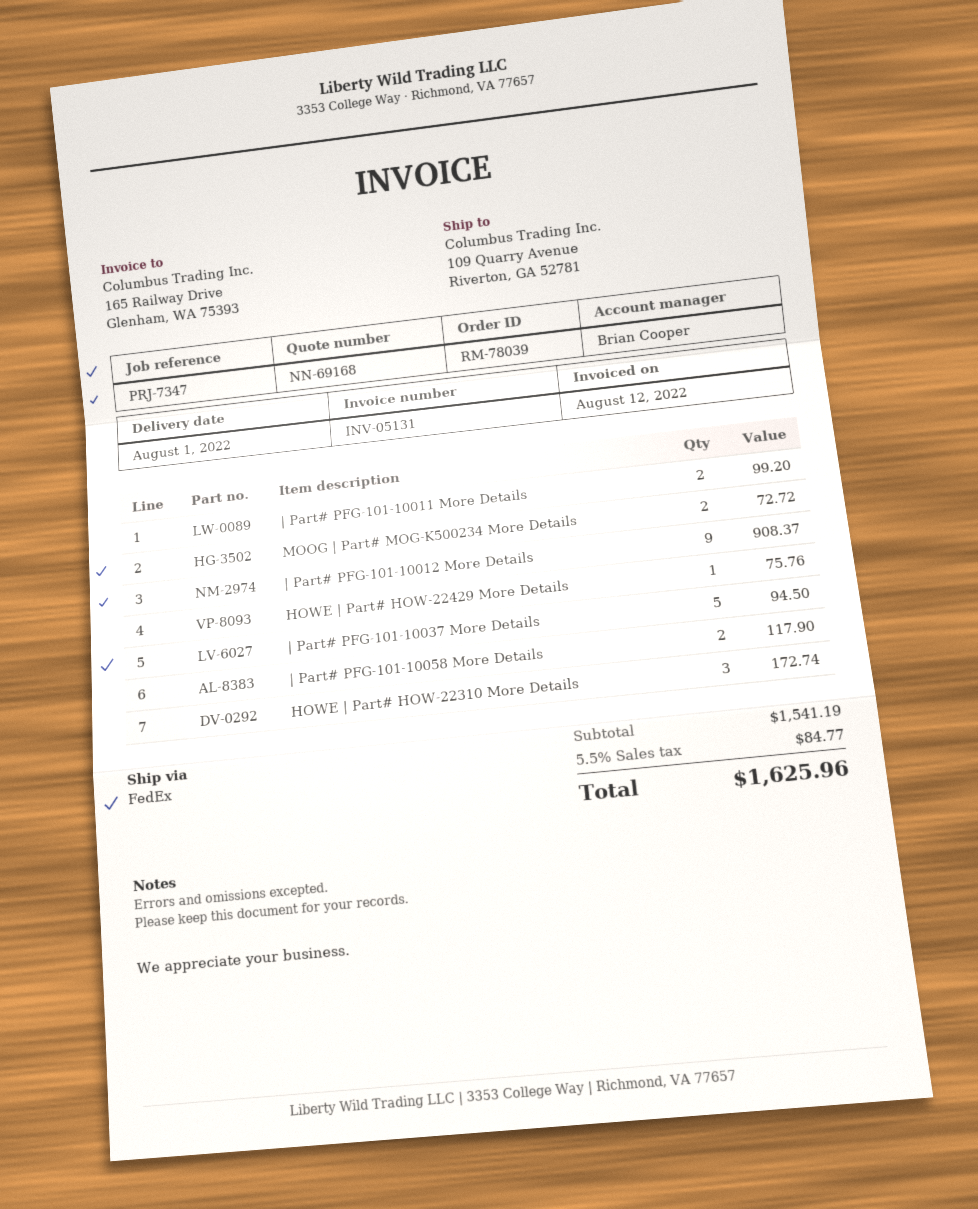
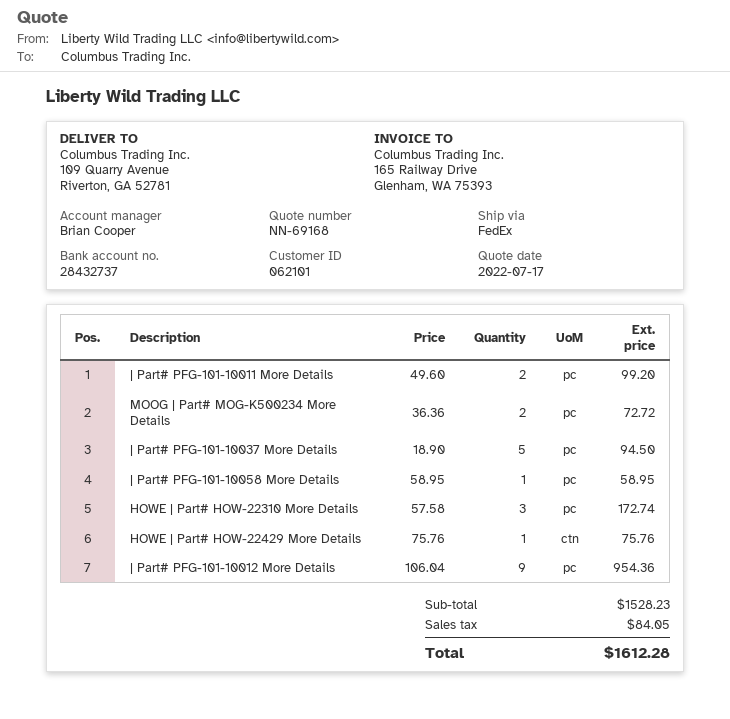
| Part# PFG-101-10012 More Details: 9 for 908.37 -> 9 for 954.36
| Part# PFG-101-10058 More Details: 2 for 117.90 -> 1 for 58.95
subtotal: 1541.19 -> 1528.23
tax: 84.77 -> 84.05
total: 1625.96 -> 1612.28

